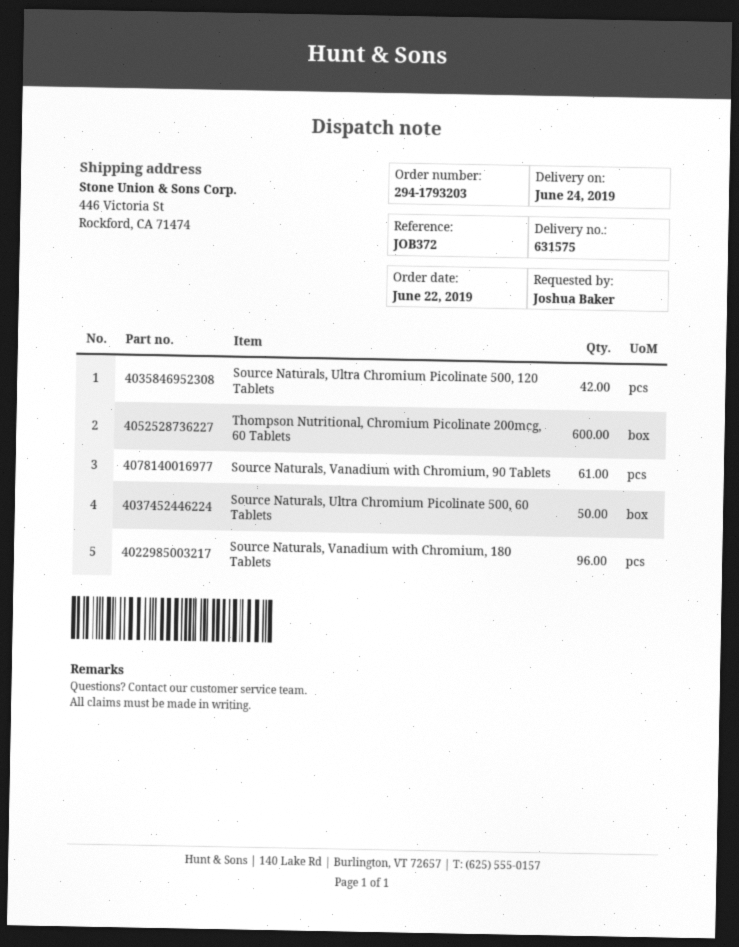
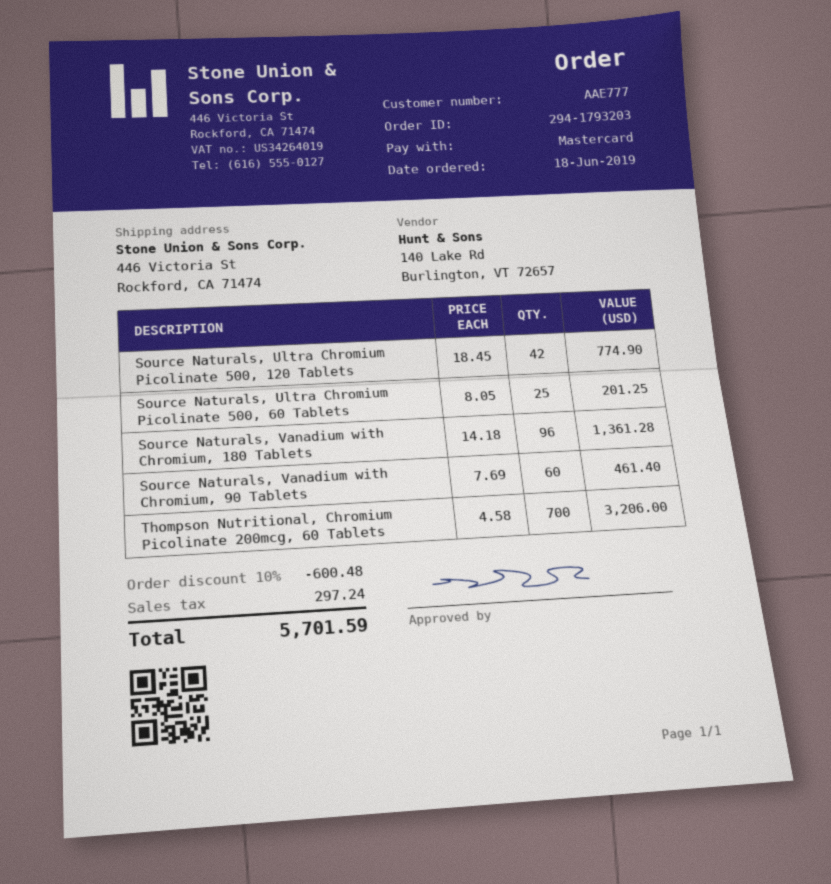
order date: 2019-06-22 -> 2019-06-18
Thompson Nutritional, Chromium Picolinate 200mcg, 60 Tablets: 600 -> 700
Source Naturals, Vanadium with Chromium, 90 Tablets: 61 -> 60
Source Naturals, Ultra Chromium Picolinate 500, 60 Tablets: 50 -> 25

